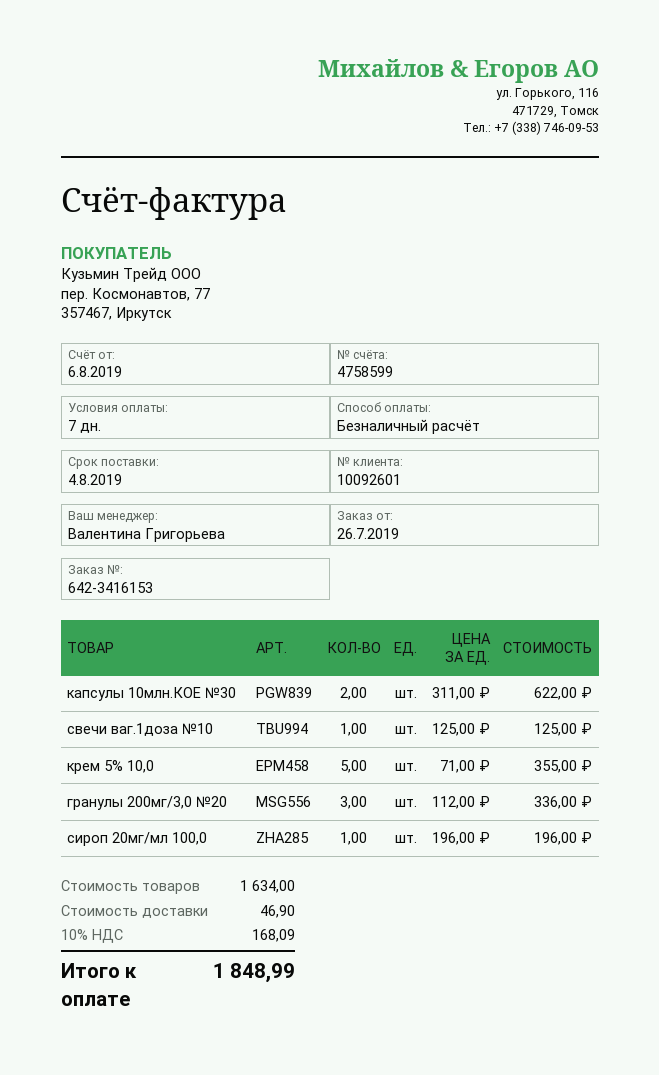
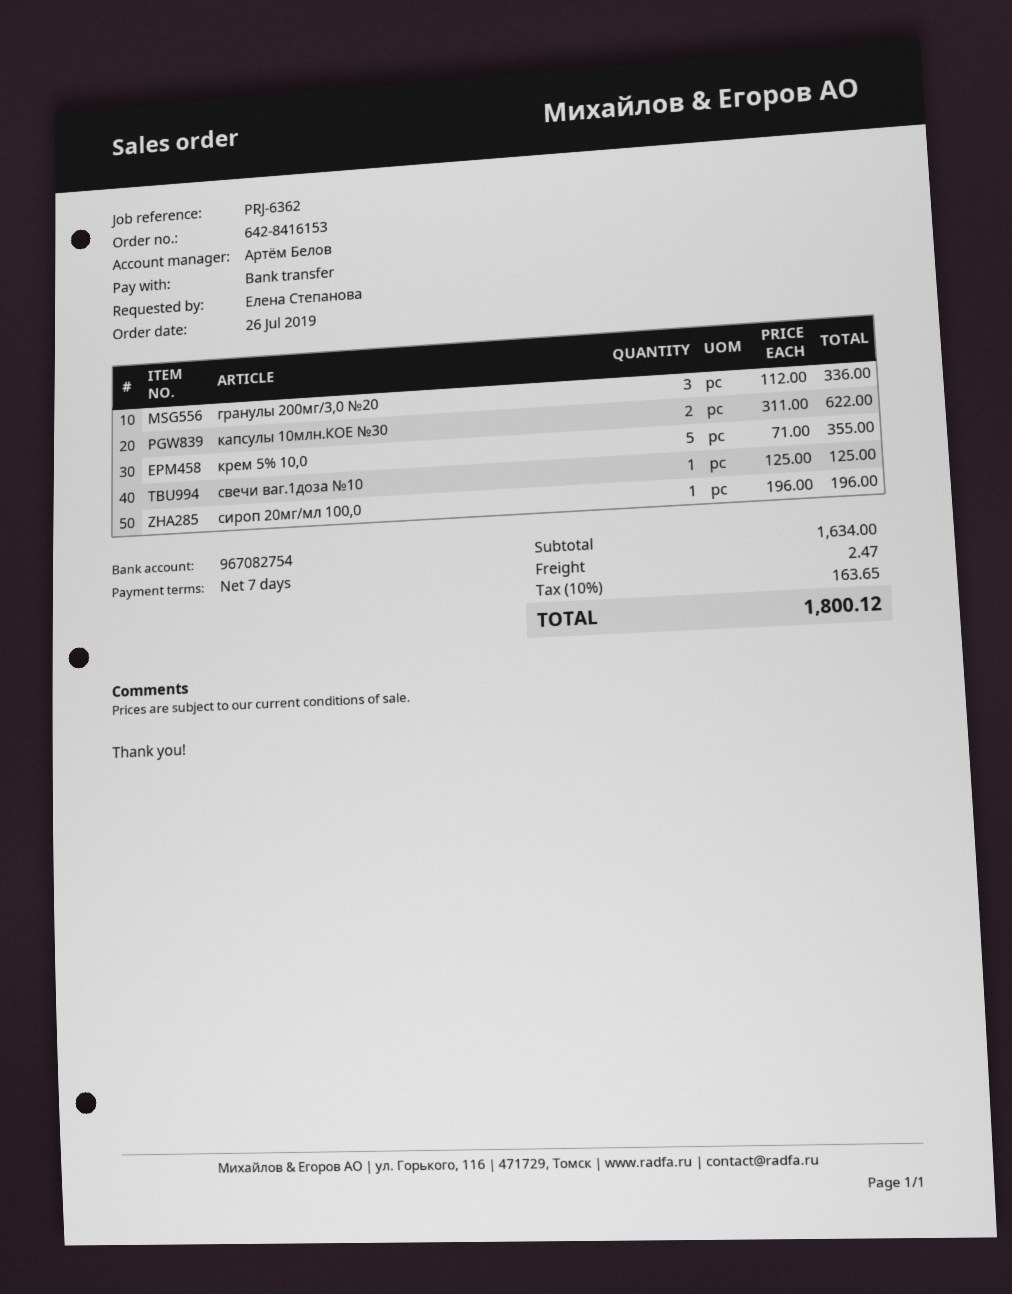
order number: 642-3416153 -> 642-8416153
sales rep: Валентина Григорьева -> Артём Белов
shipping: 46.90 -> 2.47
tax: 10% = 168.09 -> 10% = 163.65
total: 1848.99 -> 1800.12

